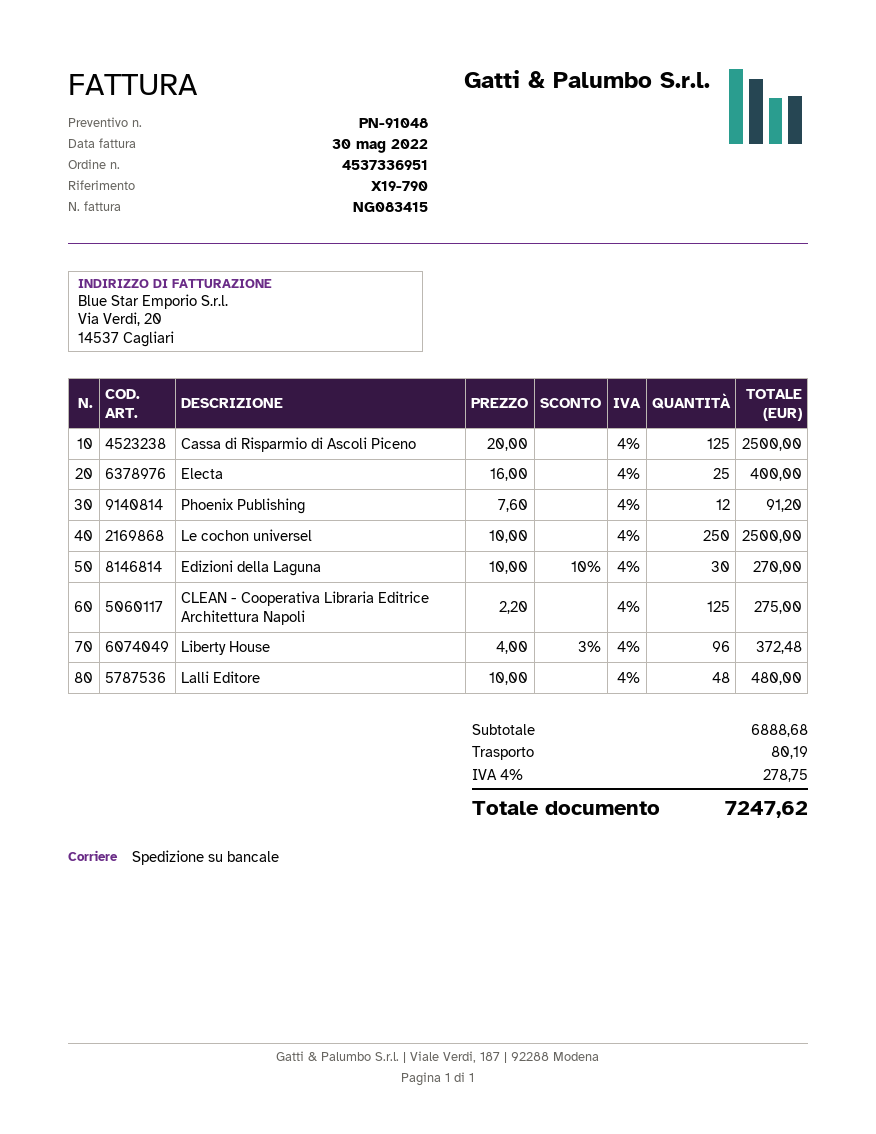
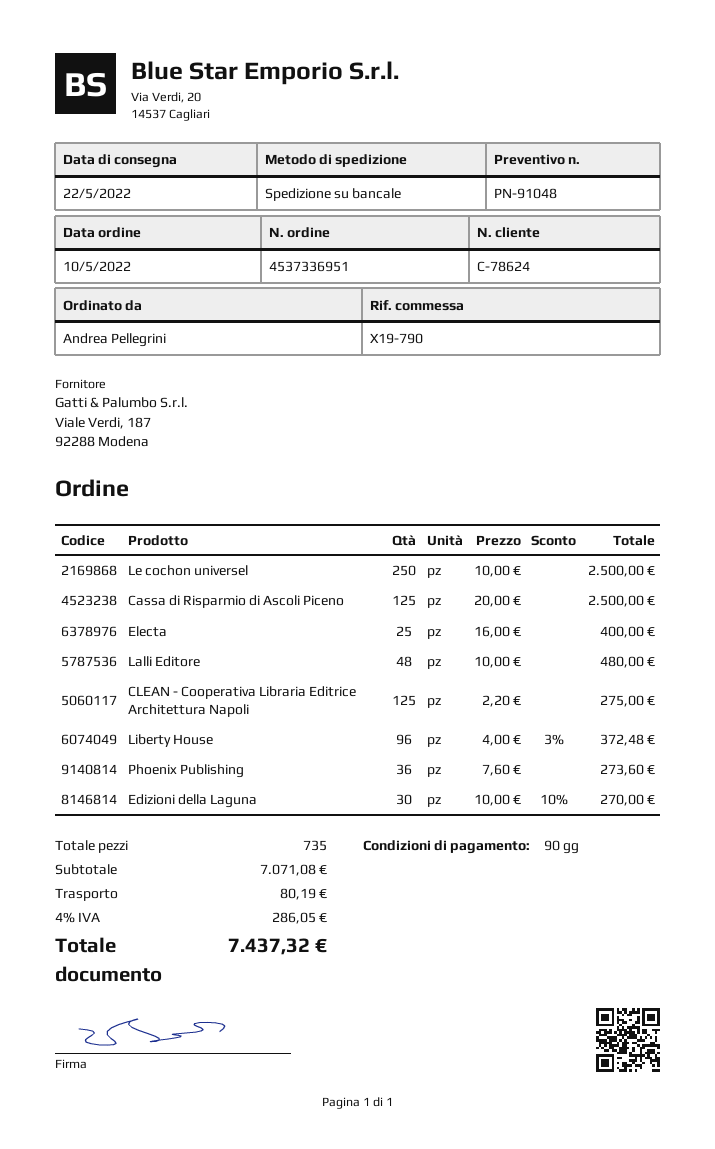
Phoenix Publishing: 12 x 7.60 = 91.20 -> 36 x 7.60 = 273.60
subtotal: 6888.68 -> 7071.08
tax: 4% = 278.75 -> 4% = 286.05
total: 7247.62 -> 7437.32

